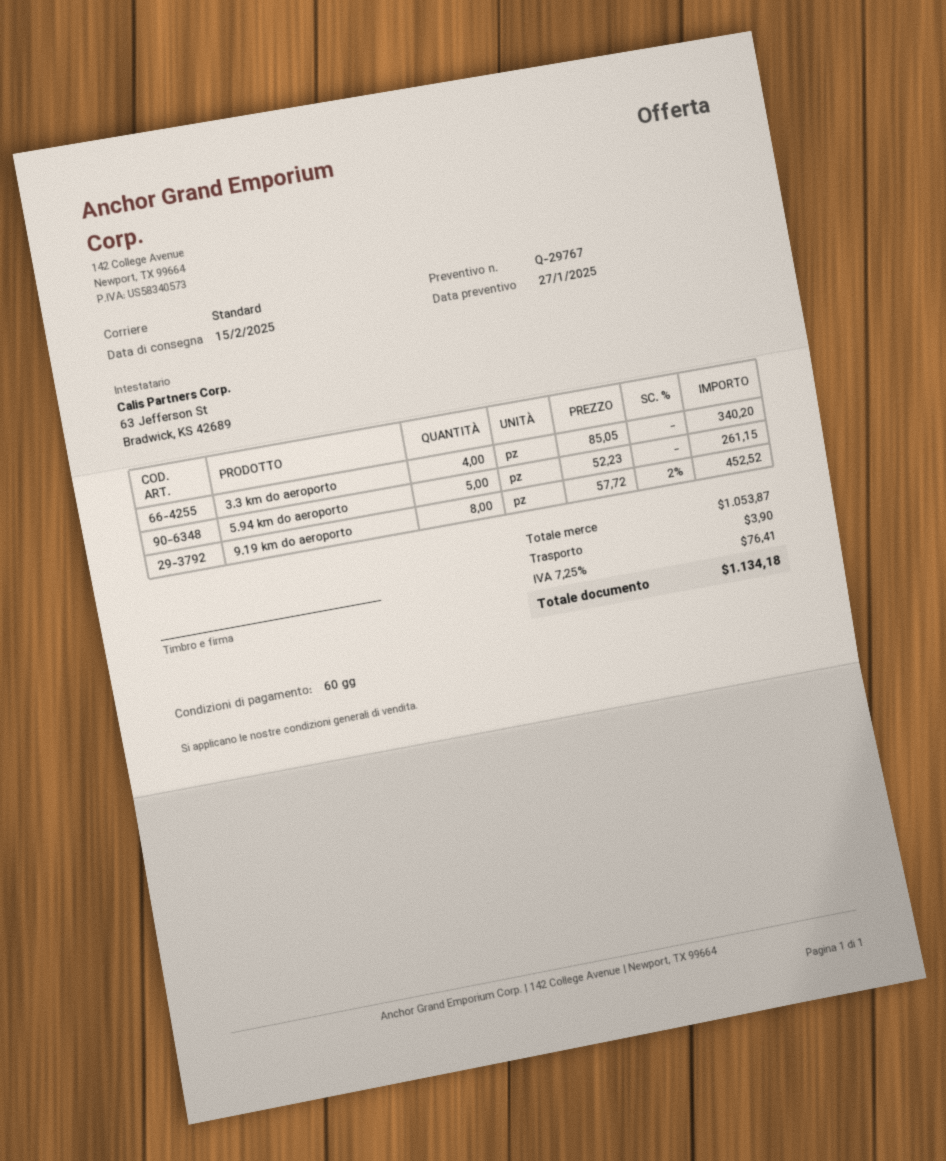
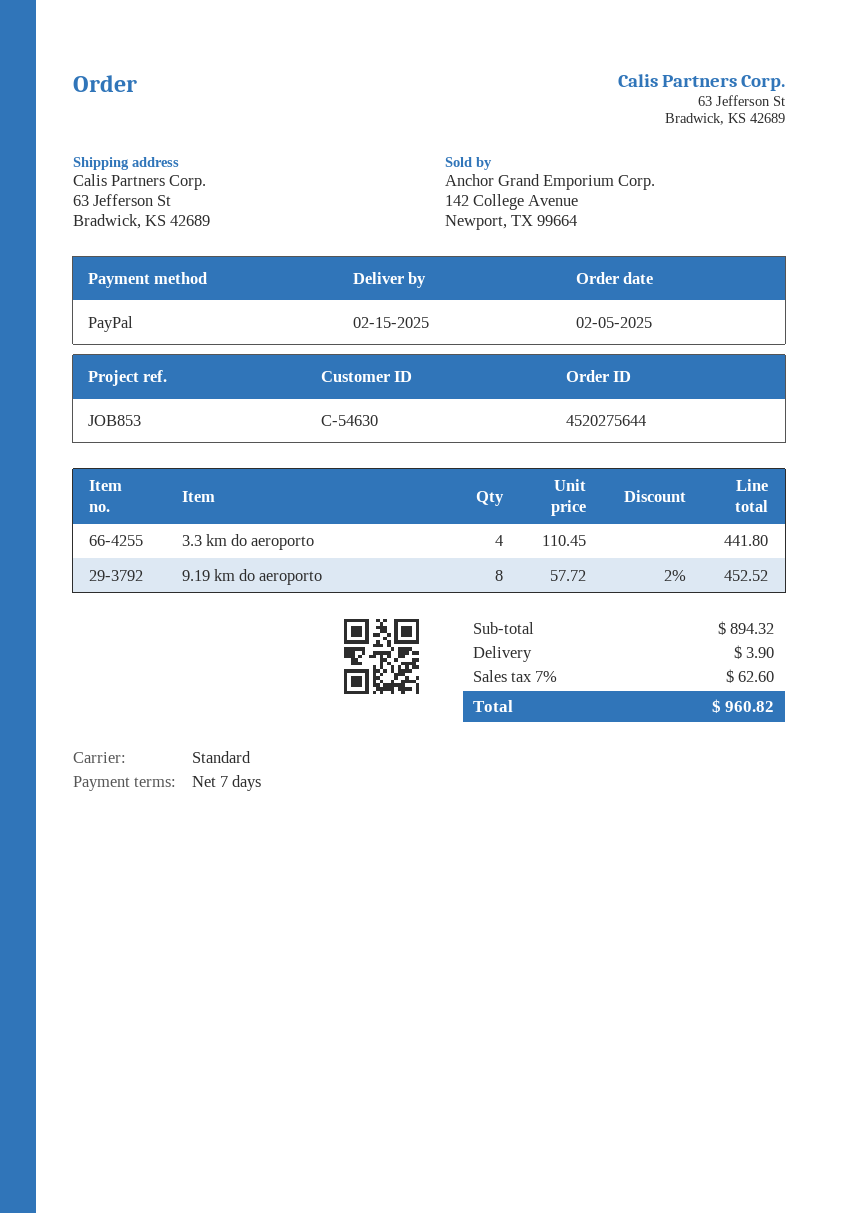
payment terms: 60 days -> 7 days
3.3 km do aeroporto: 4 x 85.05 = 340.20 -> 4 x 110.45 = 441.80
5.94 km do aeroporto: 5 x 52.23 = 261.15 -> none
subtotal: 1053.87 -> 894.32
tax: 7.25% = 76.41 -> 7% = 62.60
total: 1134.18 -> 960.82

